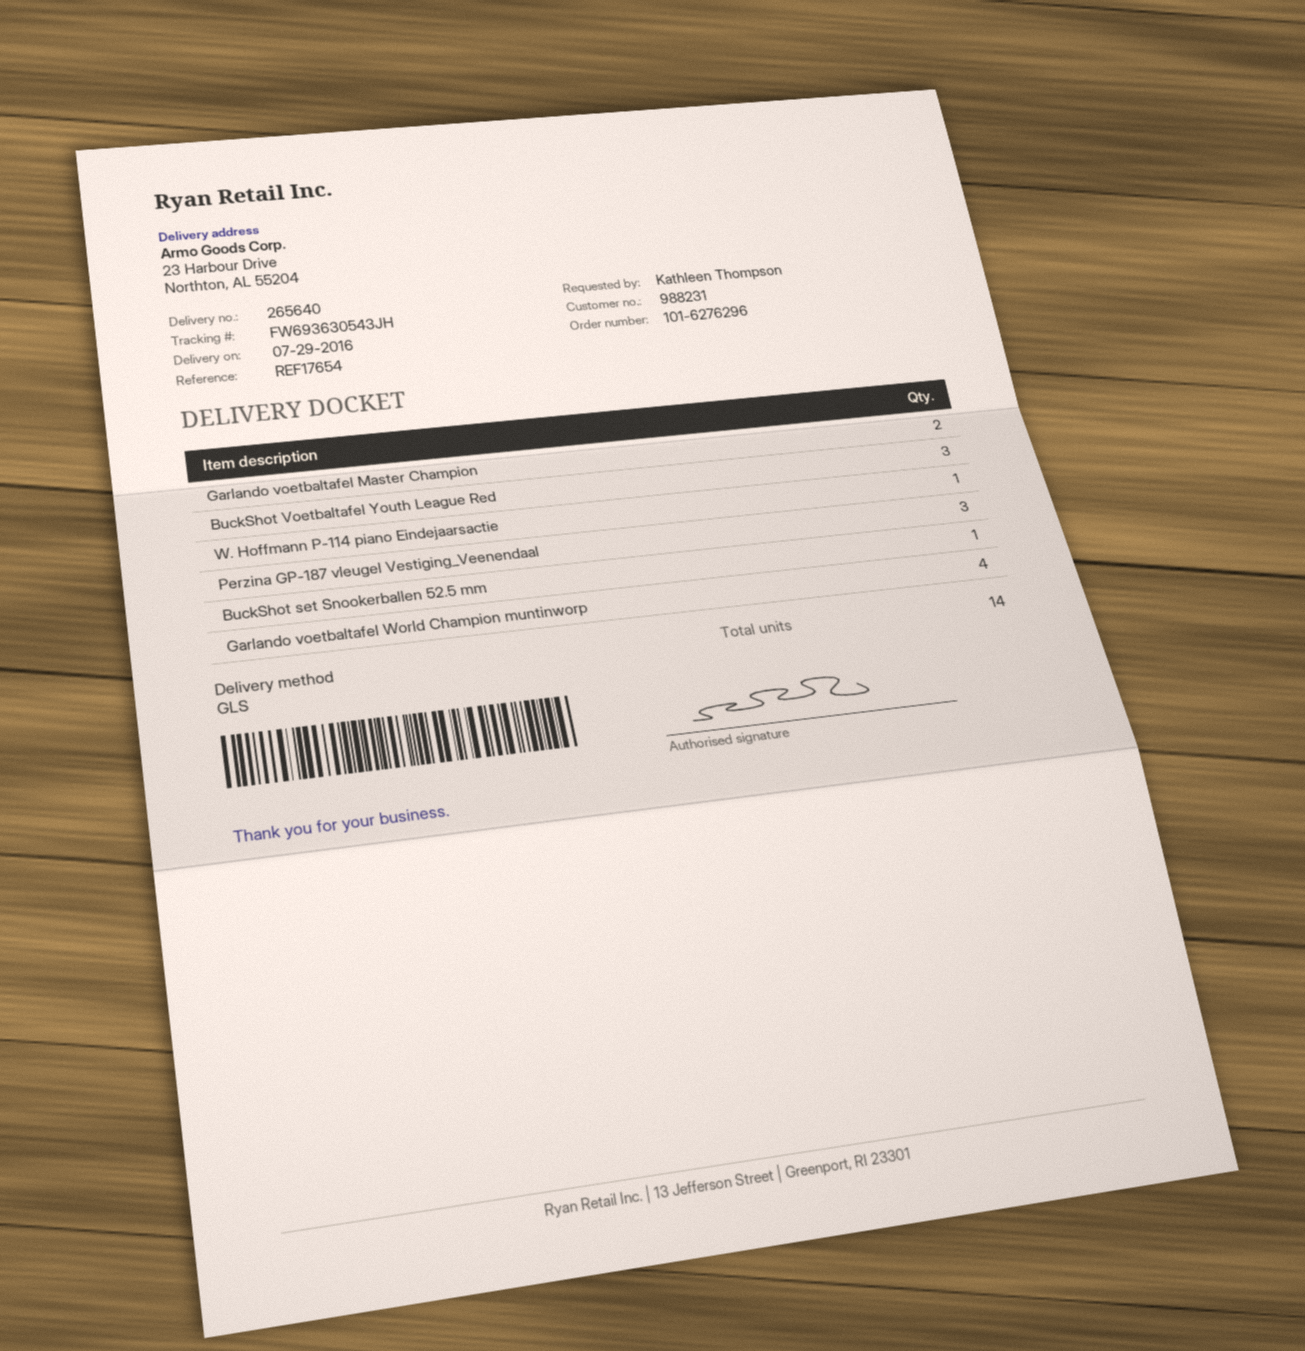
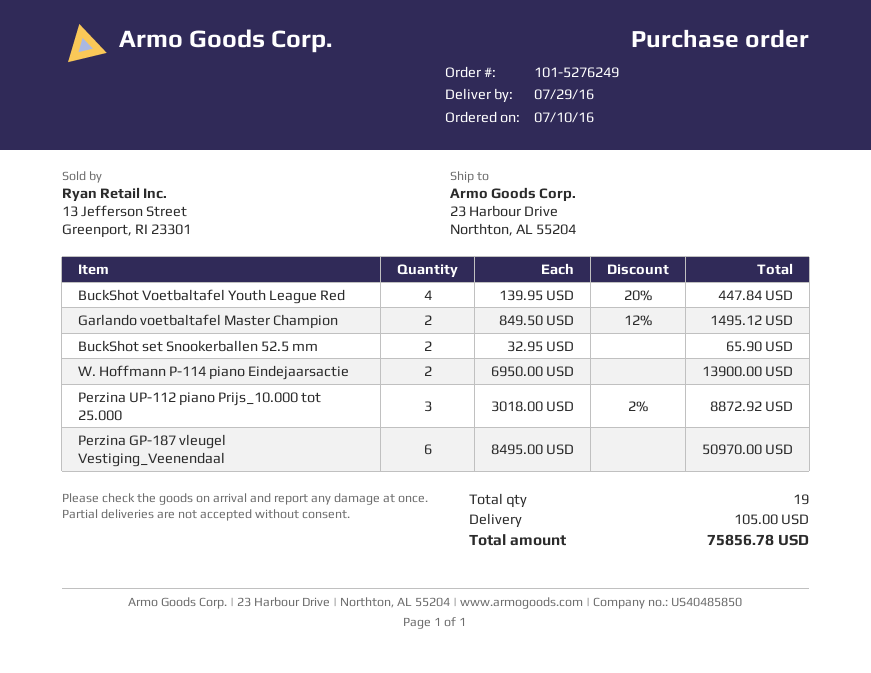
order number: 101-6276296 -> 101-5276249
BuckShot Voetbaltafel Youth League Red: 3 -> 4
W. Hoffmann P-114 piano Eindejaarsactie: 1 -> 2
Perzina GP-187 vleugel Vestiging_Veenendaal: 3 -> 6
BuckShot set Snookerballen 52.5 mm: 1 -> 2
Garlando voetbaltafel World Champion muntinworp: 4 -> none
Perzina UP-112 piano Prijs_10.000 tot 25.000: none -> 3
total quantity: 14 -> 19

